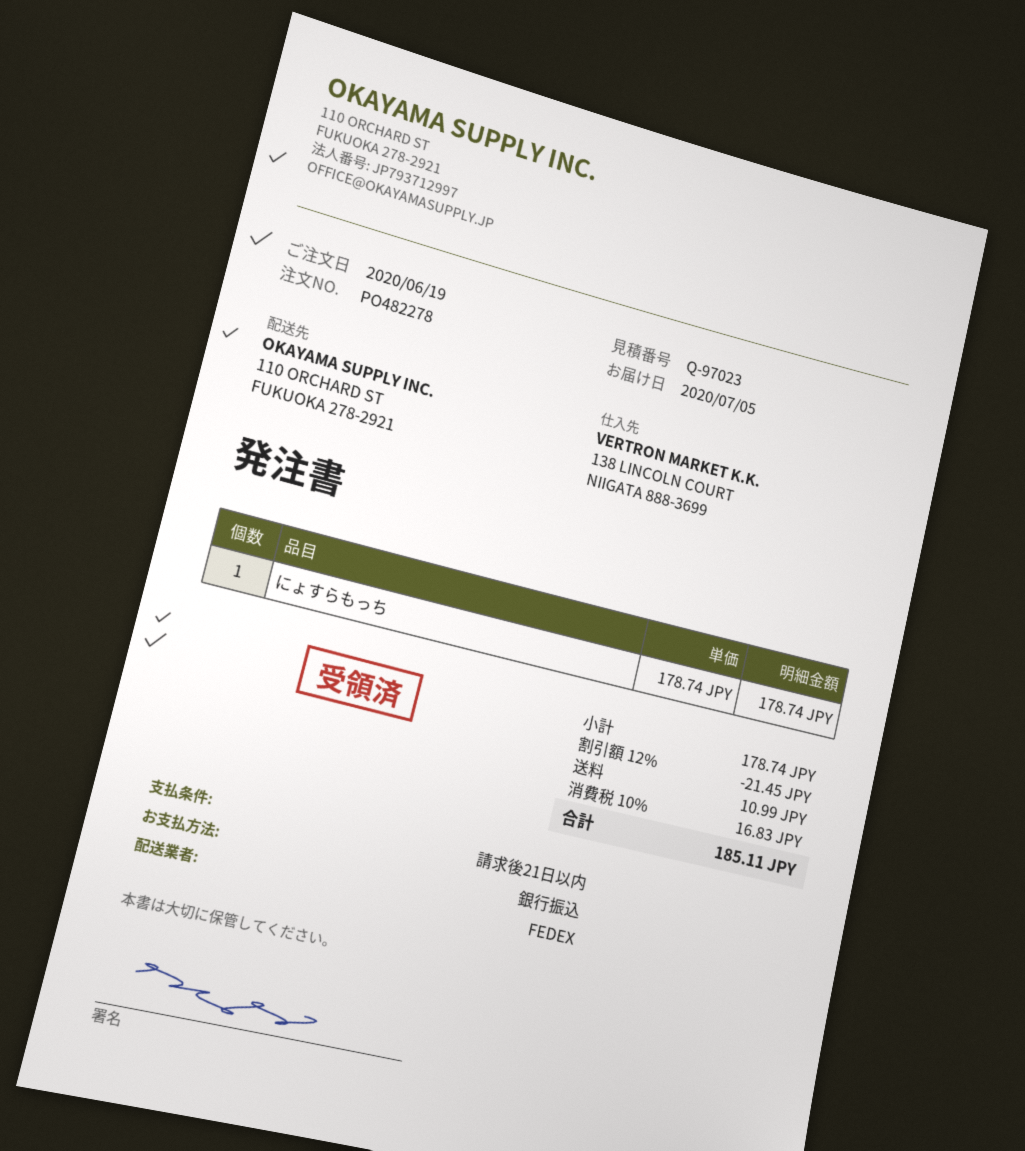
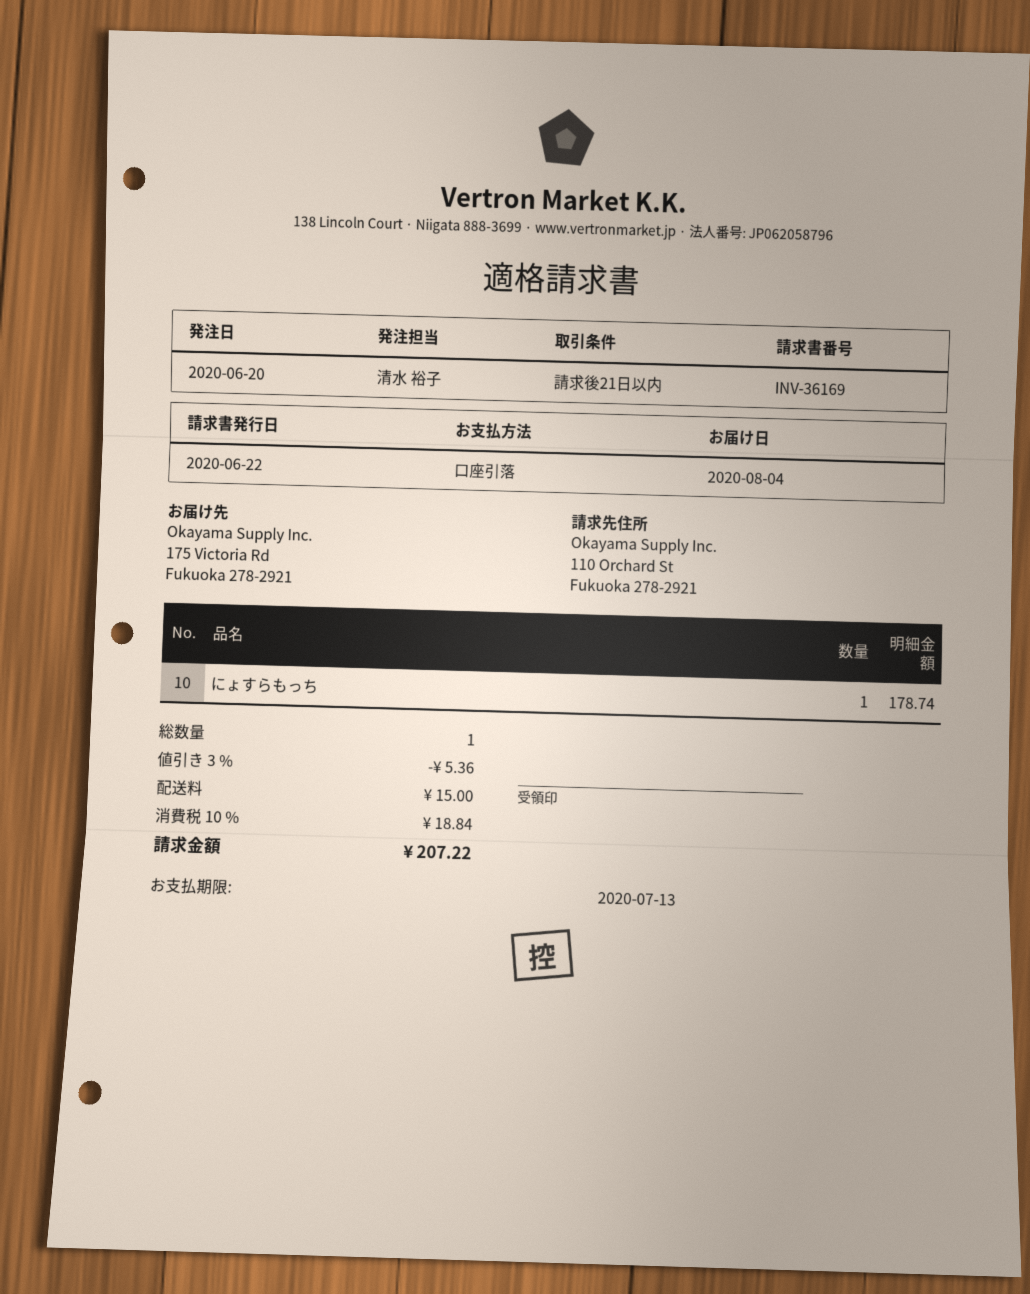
order date: 2020-06-19 -> 2020-06-20
delivery date: 2020-07-05 -> 2020-08-04
payment method: bank transfer -> direct debit
ship to: 110 ORCHARD ST, FUKUOKA 278-2921 -> 175 Victoria Rd, Fukuoka 278-2921
discount: 12% = 21.45 -> 3% = 5.36
shipping: 10.99 -> 15.00
tax: 10% = 16.83 -> 10% = 18.84
total: 185.11 -> 207.22

